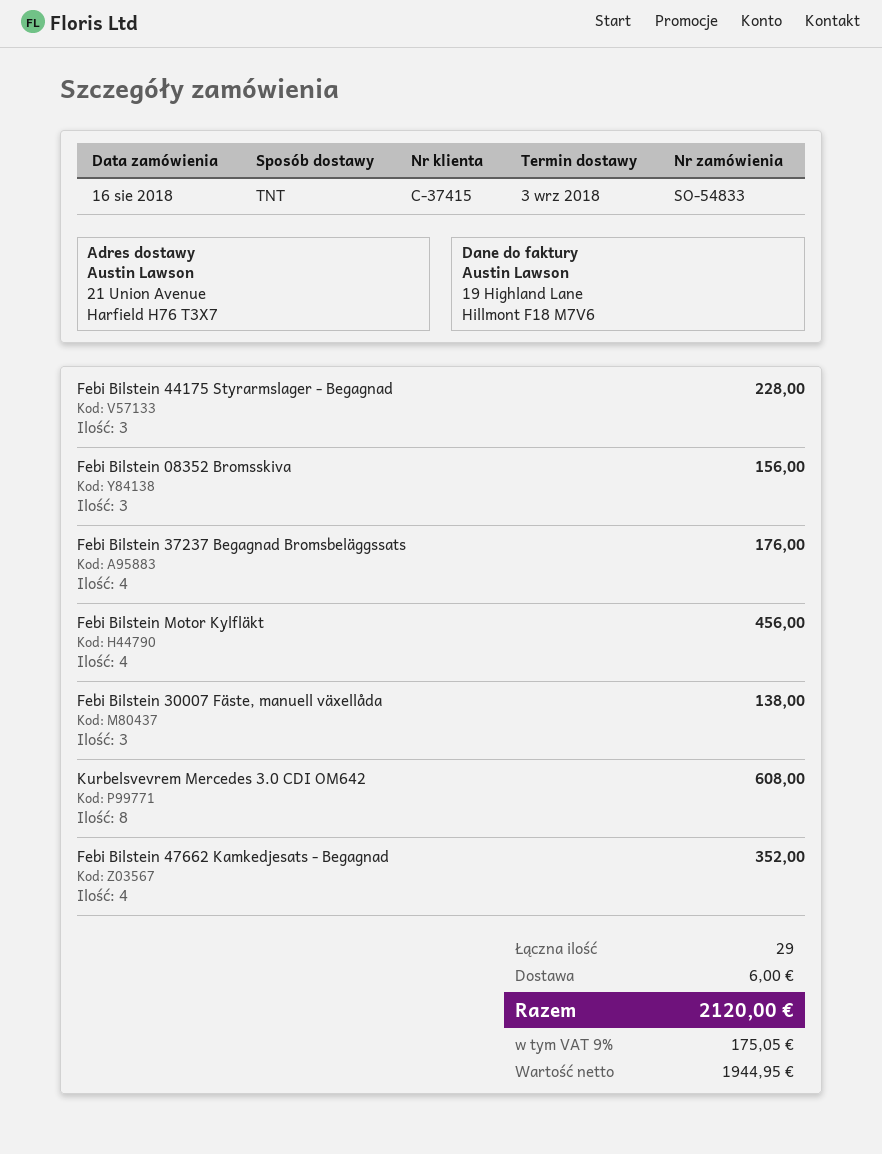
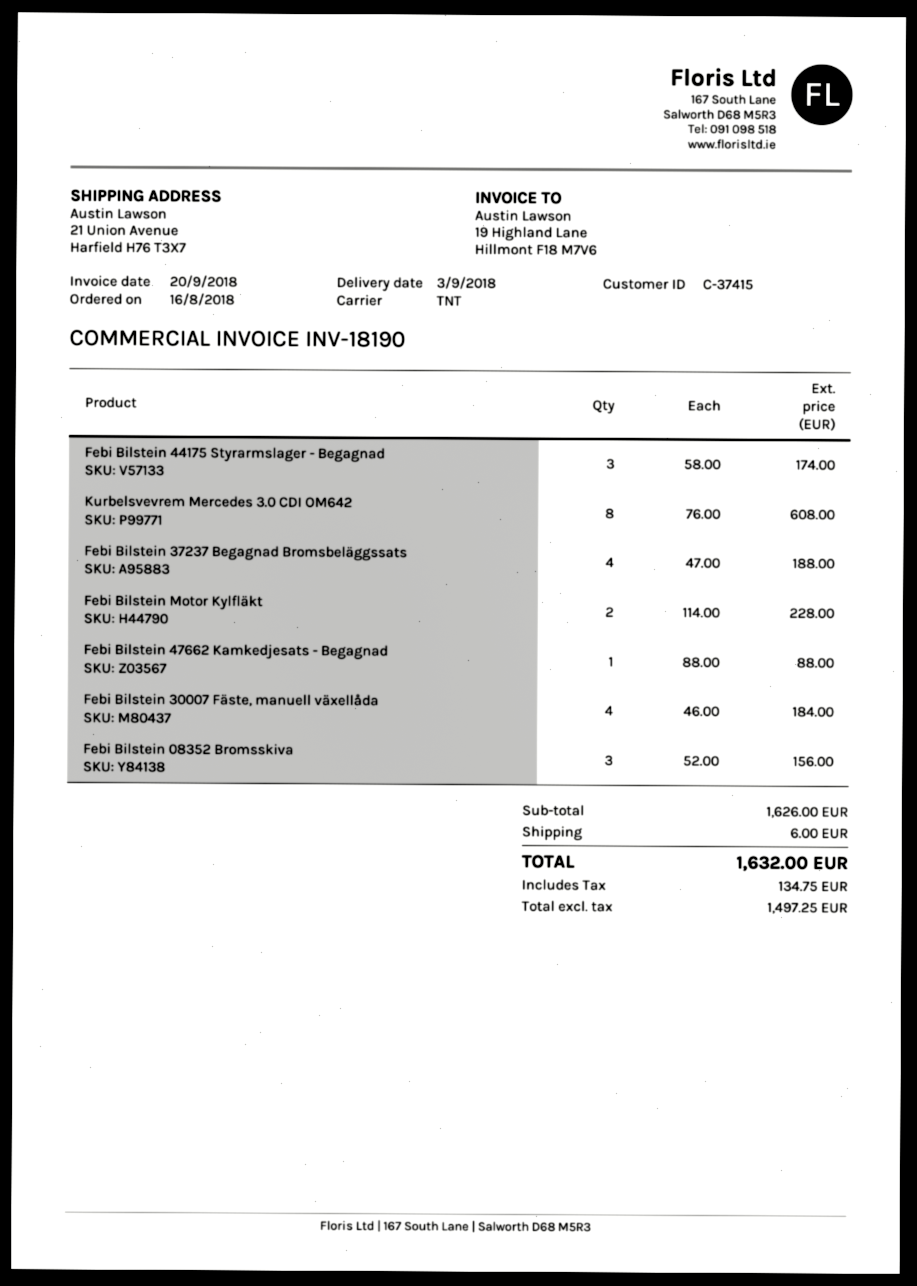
Febi Bilstein 44175 Styrarmslager - Begagnad: 3 for 228.00 -> 3 for 174.00
Febi Bilstein 37237 Begagnad Bromsbeläggssats: 4 for 176.00 -> 4 for 188.00
Febi Bilstein Motor Kylfläkt: 4 for 456.00 -> 2 for 228.00
Febi Bilstein 30007 Fäste, manuell växellåda: 3 for 138.00 -> 4 for 184.00
Febi Bilstein 47662 Kamkedjesats - Begagnad: 4 for 352.00 -> 1 for 88.00
net: 1944.95 -> 1497.25
tax: 175.05 -> 134.75
total: 2120.00 -> 1632.00

